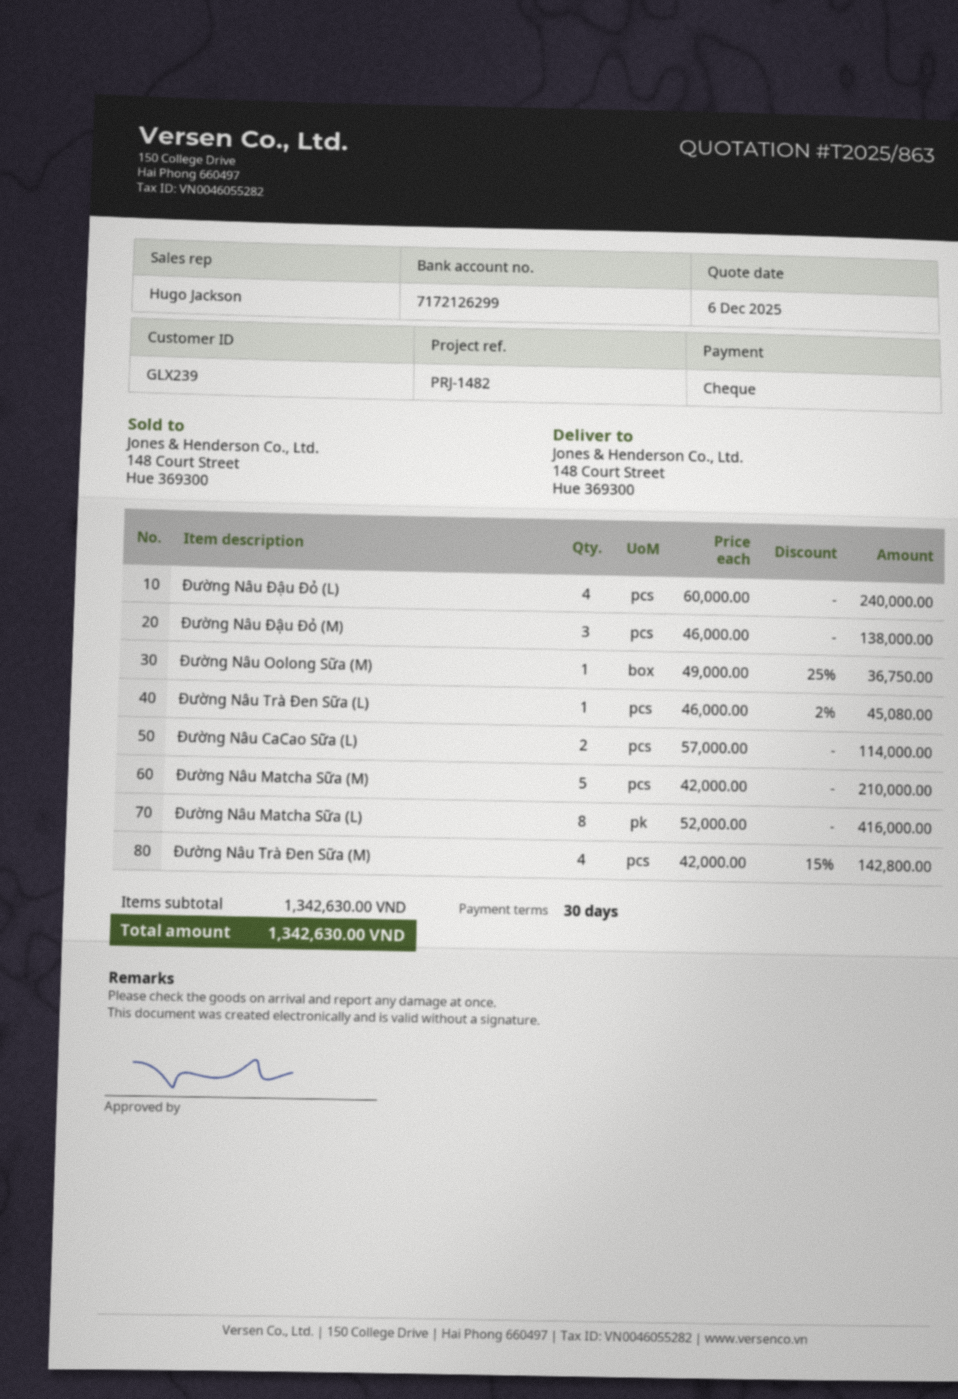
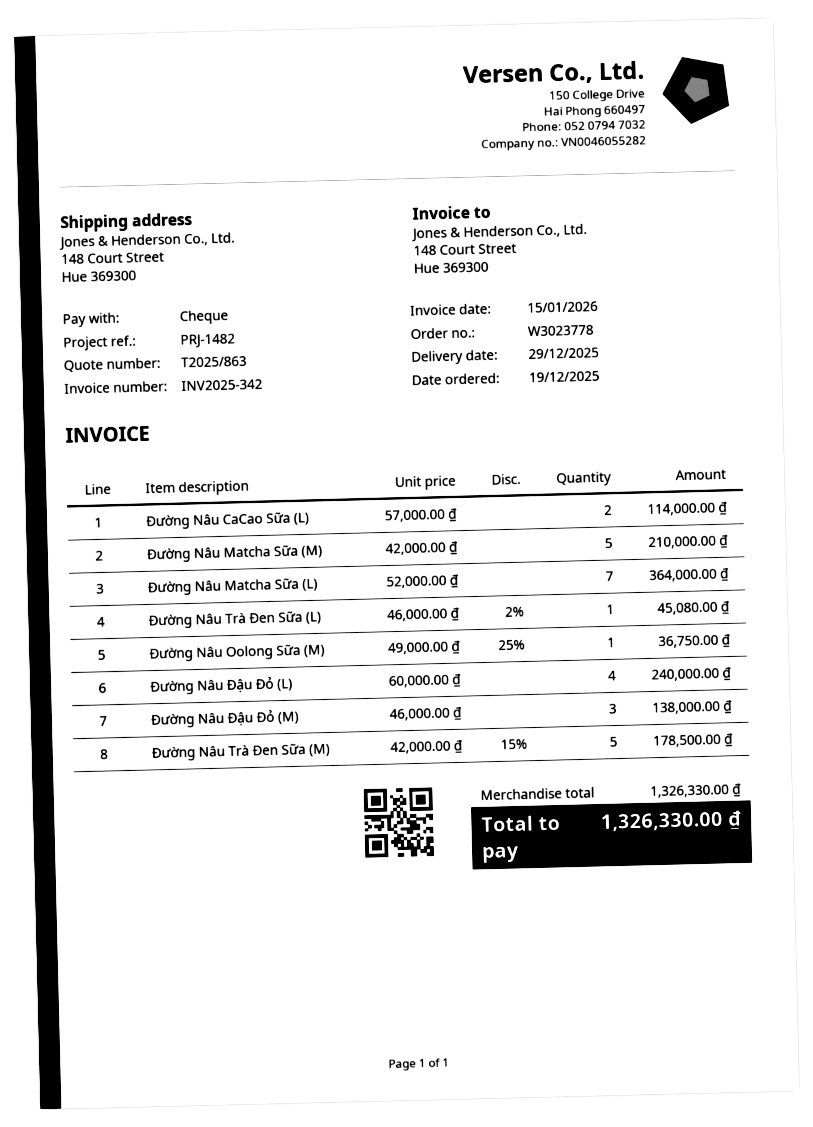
Đường Nâu Matcha Sữa (L): 8 x 52000.00 = 416000.00 -> 7 x 52000.00 = 364000.00
Đường Nâu Trà Đen Sữa (M): 4 x 42000.00 - 15% = 142800.00 -> 5 x 42000.00 - 15% = 178500.00
subtotal: 1342630.00 -> 1326330.00
total: 1342630.00 -> 1326330.00

